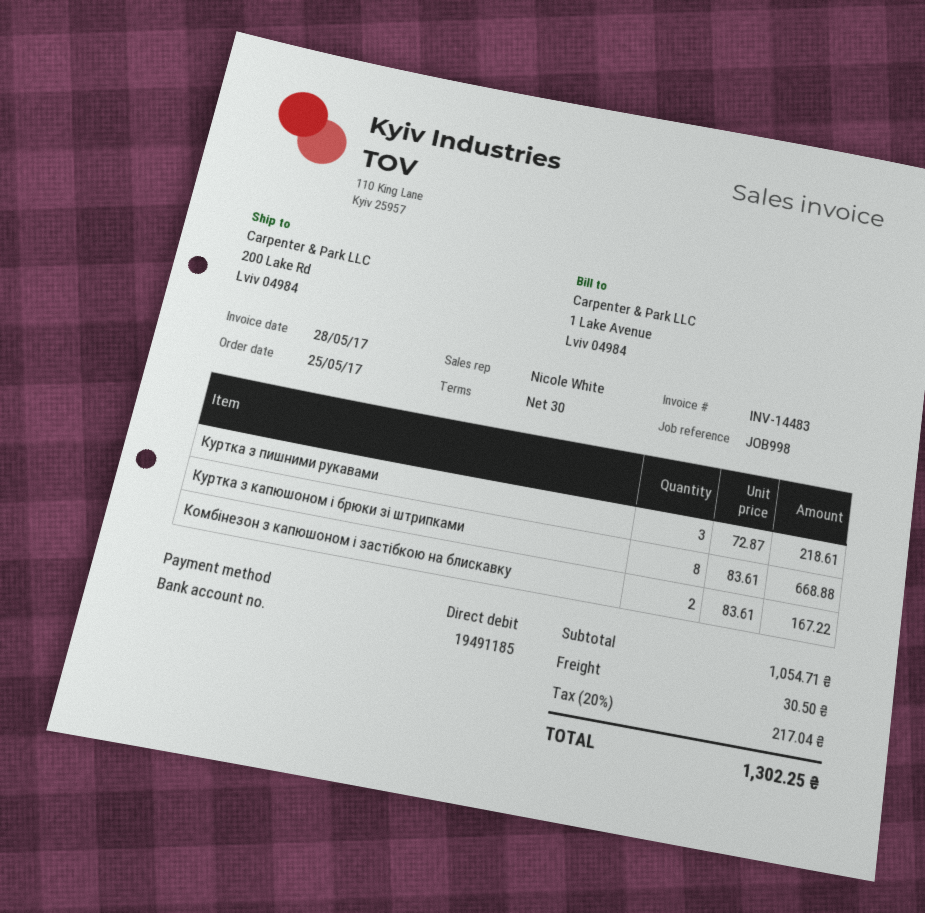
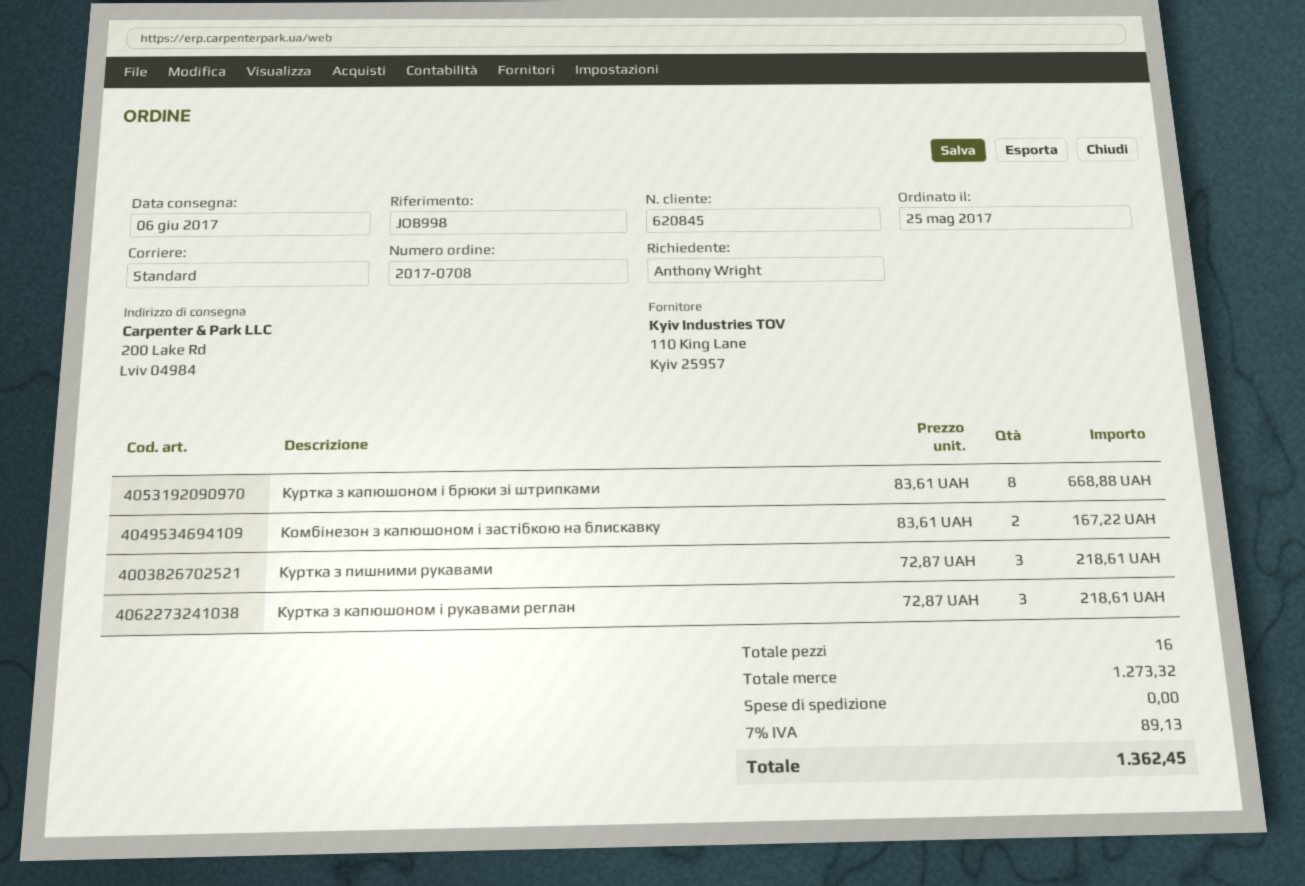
Куртка з капюшоном і рукавами реглан: none -> 3 x 72.87 = 218.61
subtotal: 1054.71 -> 1273.32
shipping: 30.50 -> 0.00
tax: 20% = 217.04 -> 7% = 89.13
total: 1302.25 -> 1362.45

